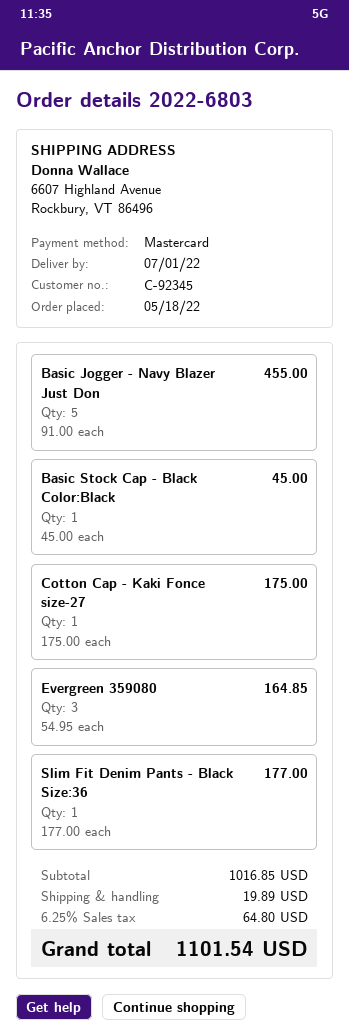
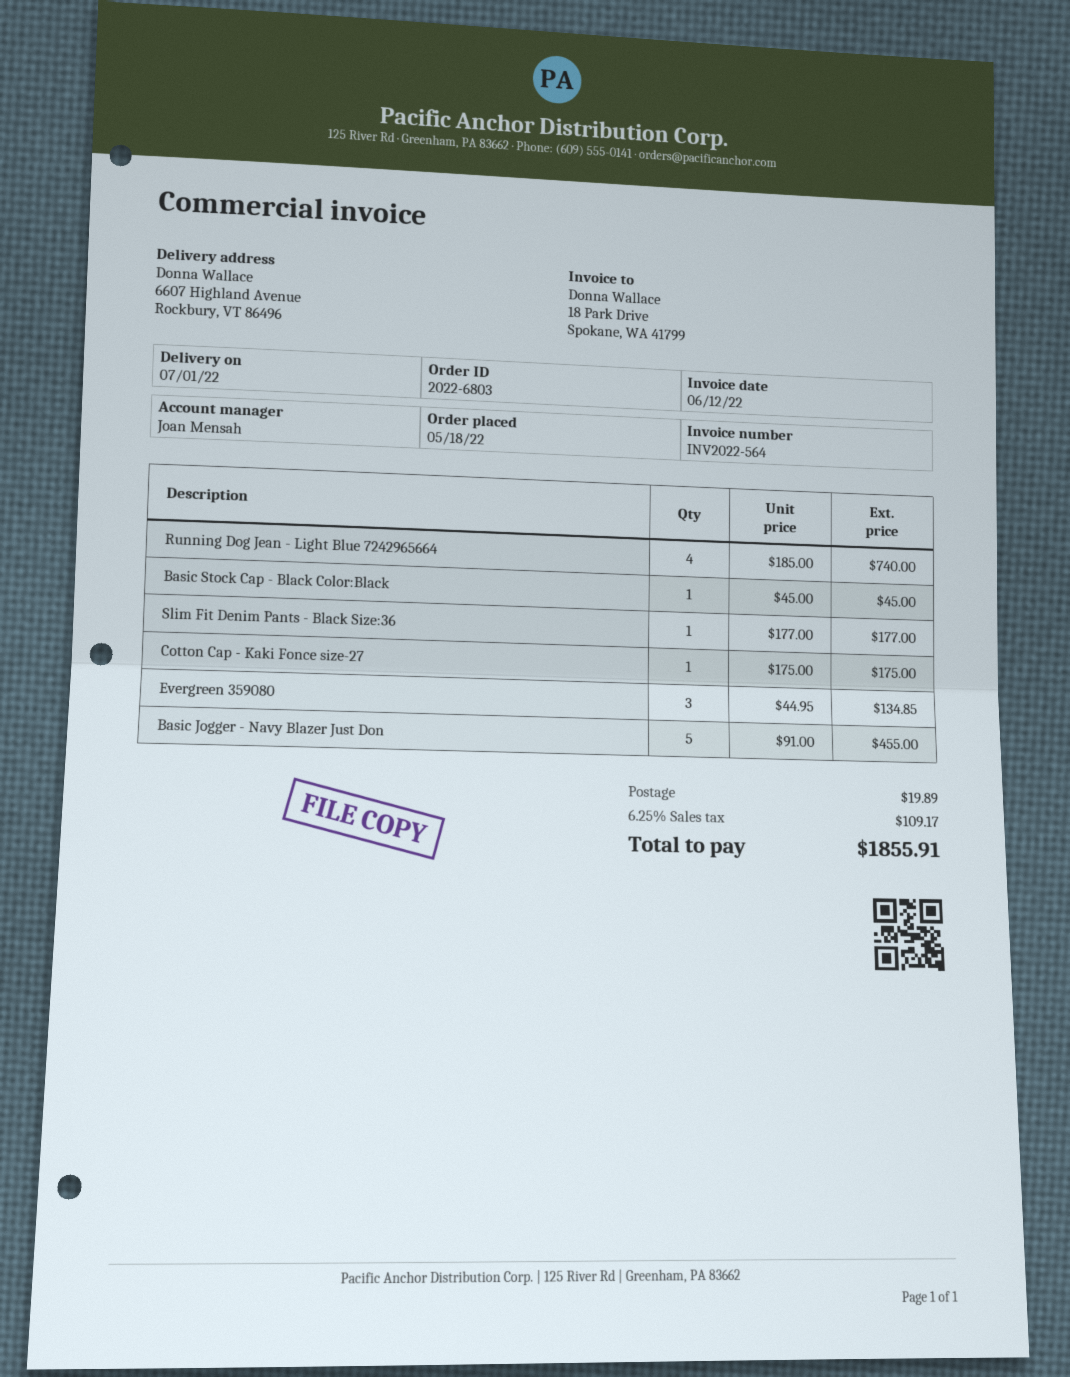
Evergreen 359080: 3 x 54.95 = 164.85 -> 3 x 44.95 = 134.85
Running Dog Jean - Light Blue 7242965664: none -> 4 x 185.00 = 740.00
tax: 6.25% = 64.80 -> 6.25% = 109.17
total: 1101.54 -> 1855.91

